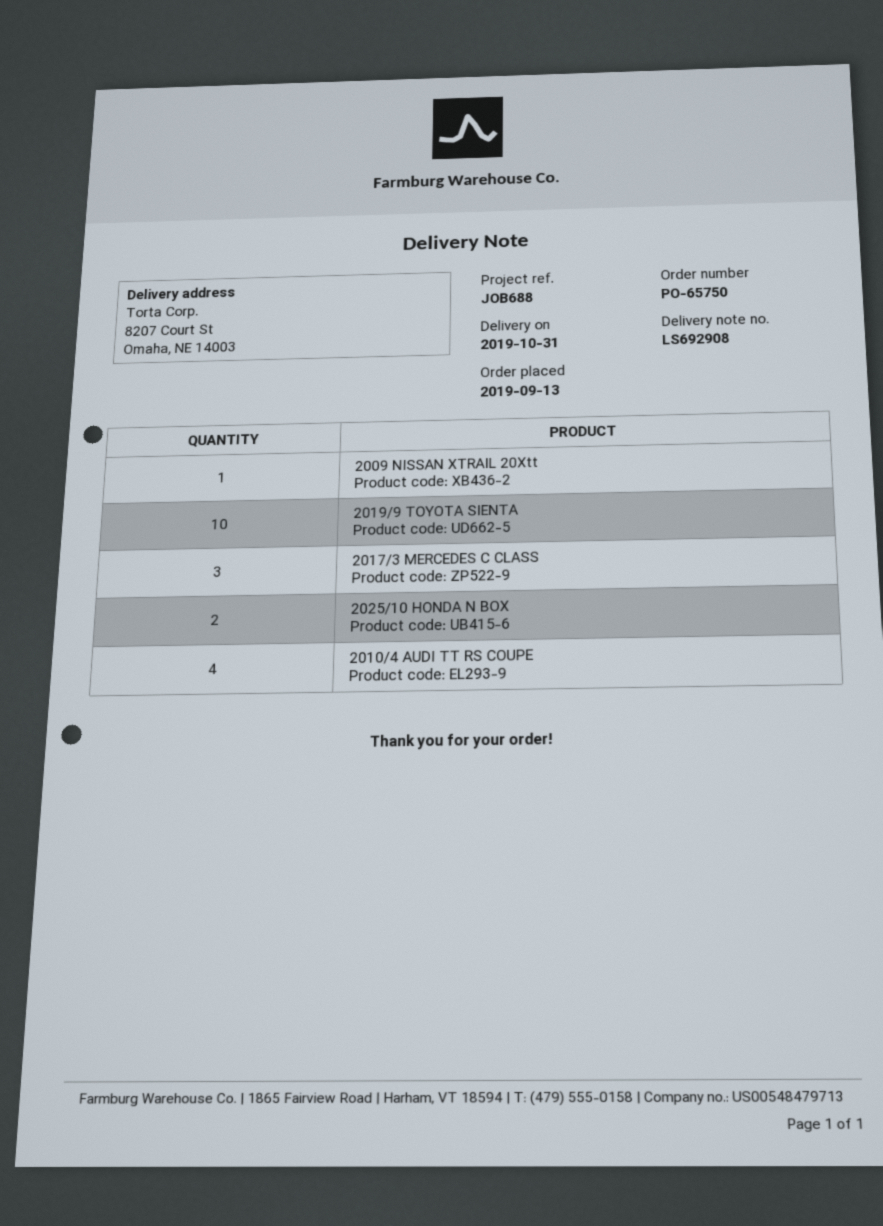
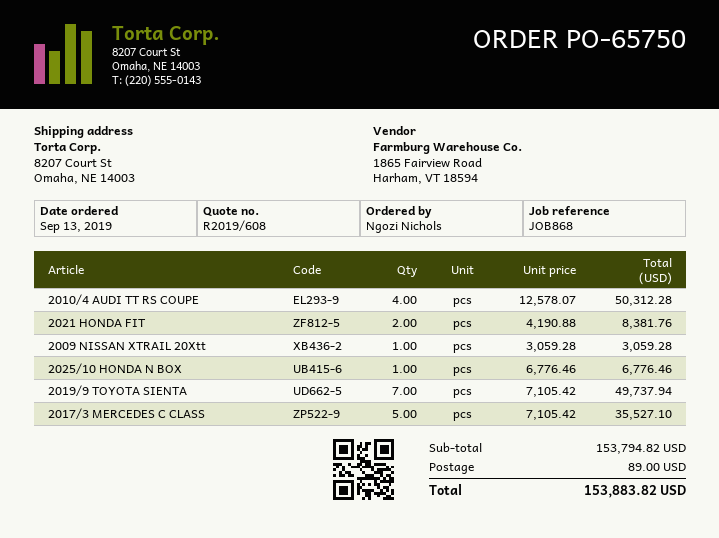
reference: JOB688 -> JOB868
2019/9 TOYOTA SIENTA: 10 -> 7
2017/3 MERCEDES C CLASS: 3 -> 5
2025/10 HONDA N BOX: 2 -> 1
2021 HONDA FIT: none -> 2

